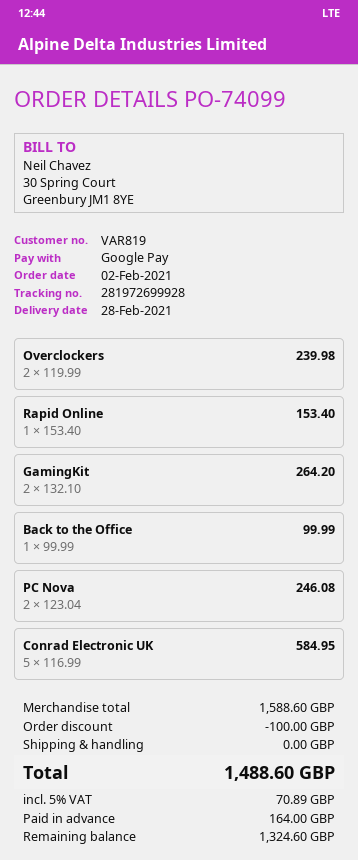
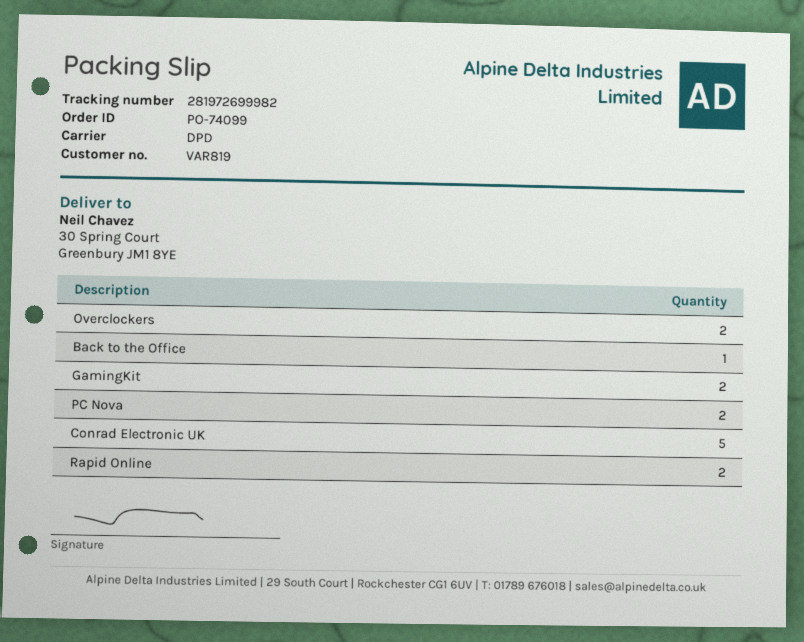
tracking number: 281972699928 -> 281972699982
Rapid Online: 1 -> 2

